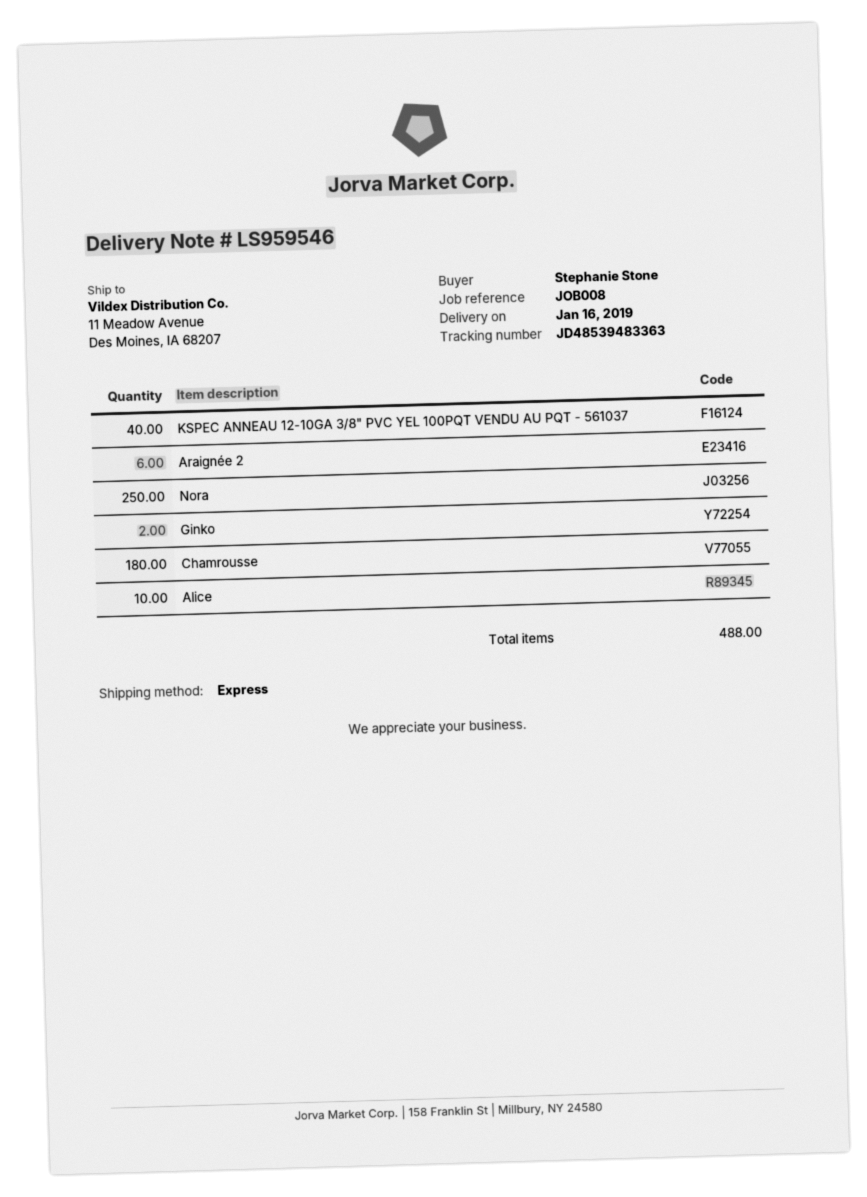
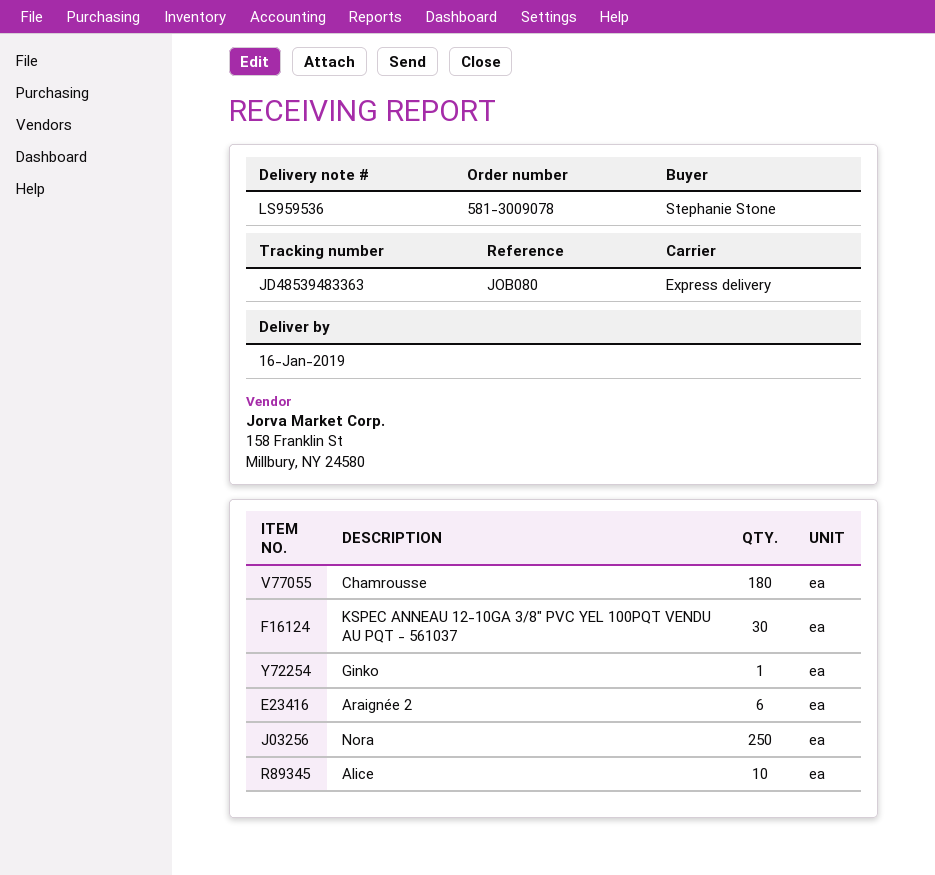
delivery note number: LS959546 -> LS959536
reference: JOB008 -> JOB080
KSPEC ANNEAU 12-10GA 3/8" PVC YEL 100PQT VENDU AU PQT - 561037: 40 -> 30
Ginko: 2 -> 1

